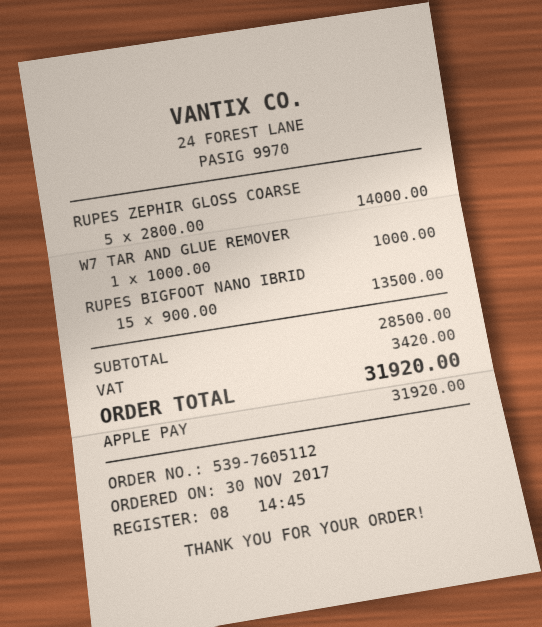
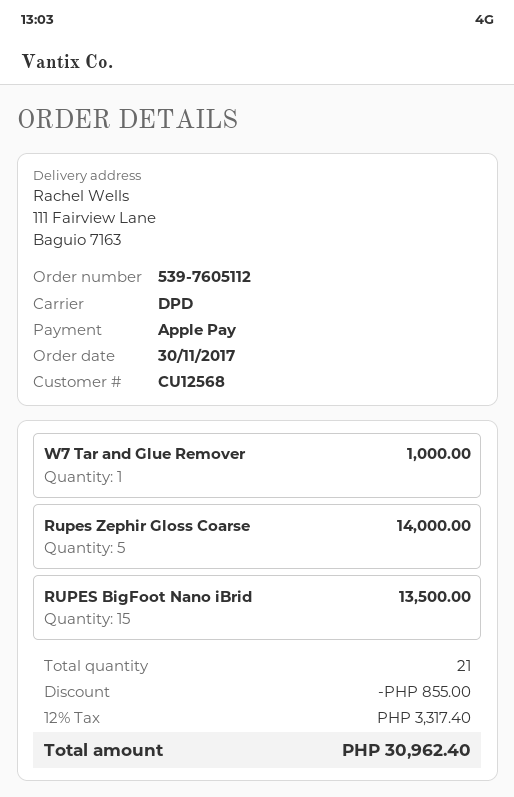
discount: none -> 855.00
tax: 3420.00 -> 3317.40
total: 31920.00 -> 30962.40

